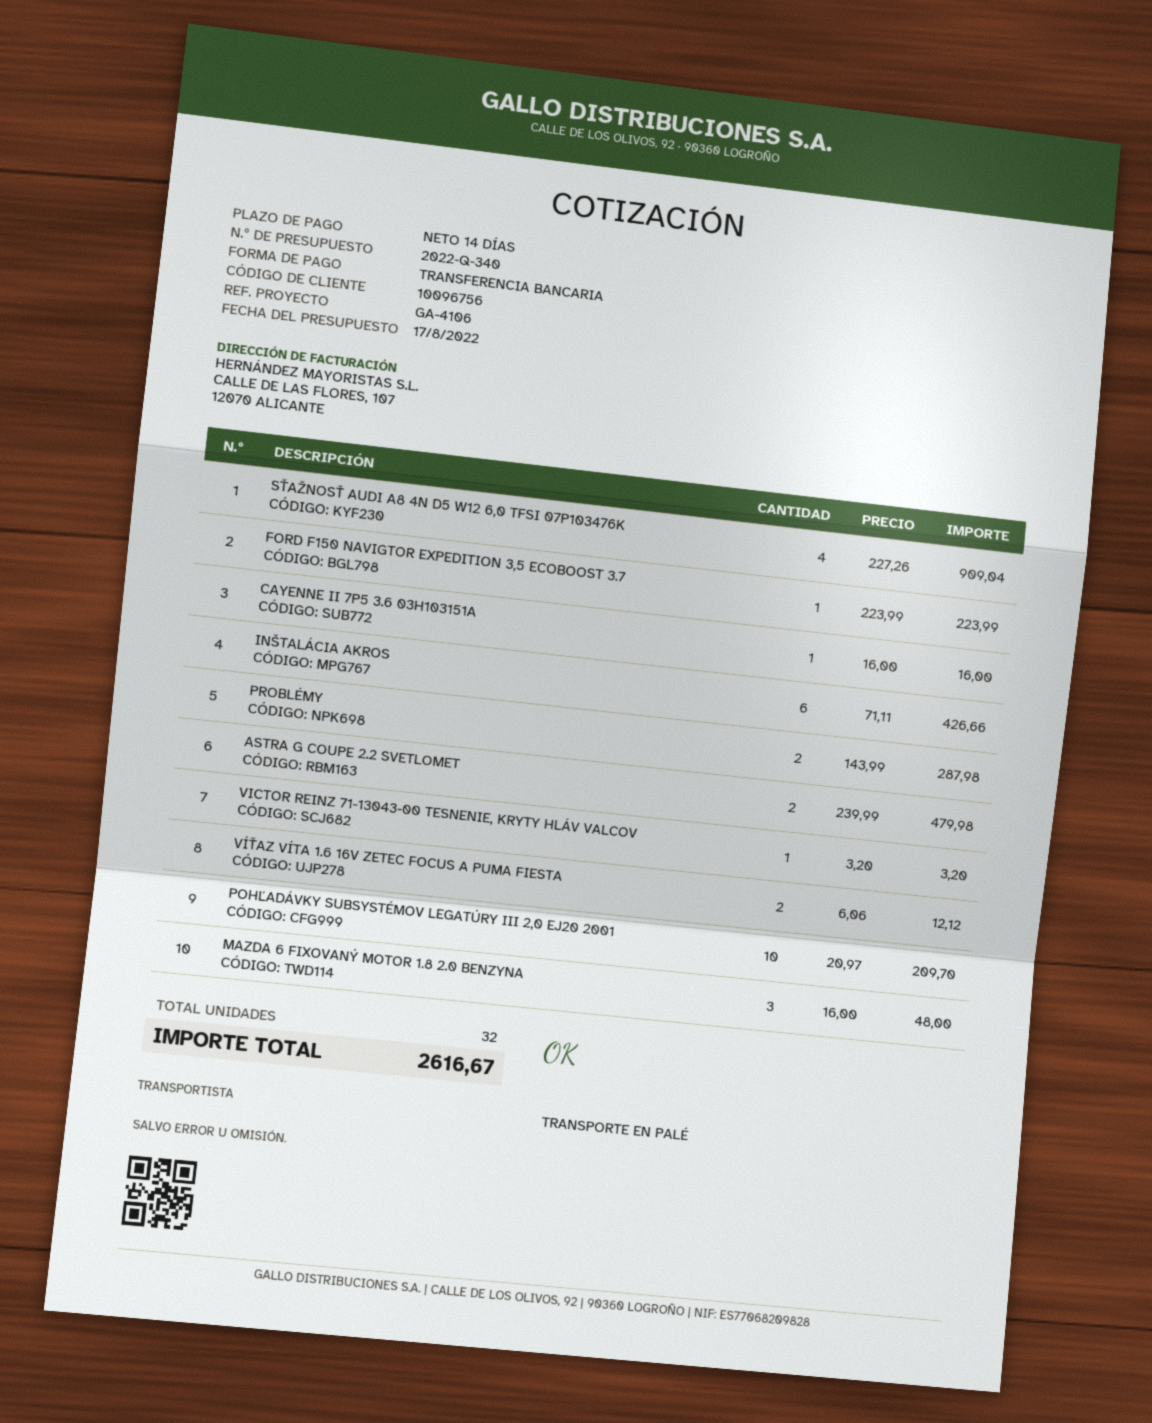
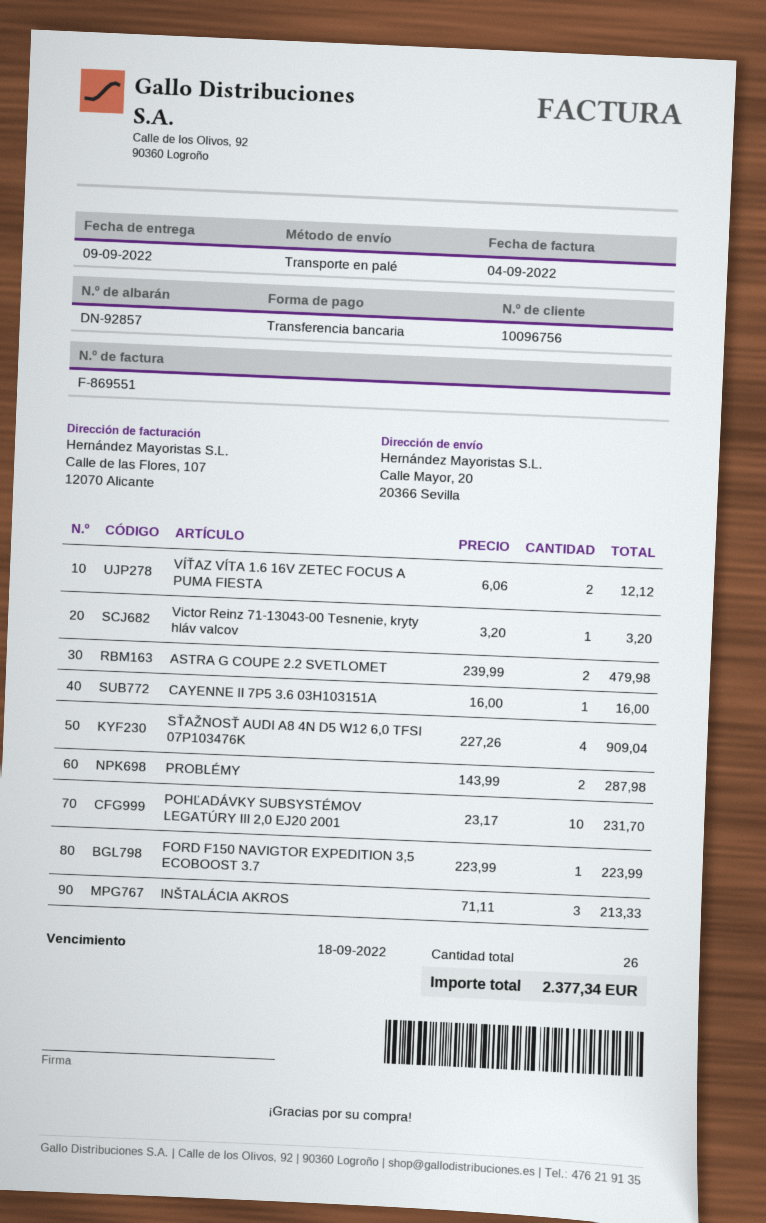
INŠTALÁCIA AKROS: 6 x 71.11 = 426.66 -> 3 x 71.11 = 213.33
POHĽADÁVKY SUBSYSTÉMOV LEGATÚRY III 2,0 EJ20 2001: 10 x 20.97 = 209.70 -> 10 x 23.17 = 231.70
MAZDA 6 FIXOVANÝ MOTOR 1.8 2.0 BENZYNA: 3 x 16.00 = 48.00 -> none
total quantity: 32 -> 26
total: 2616.67 -> 2377.34

